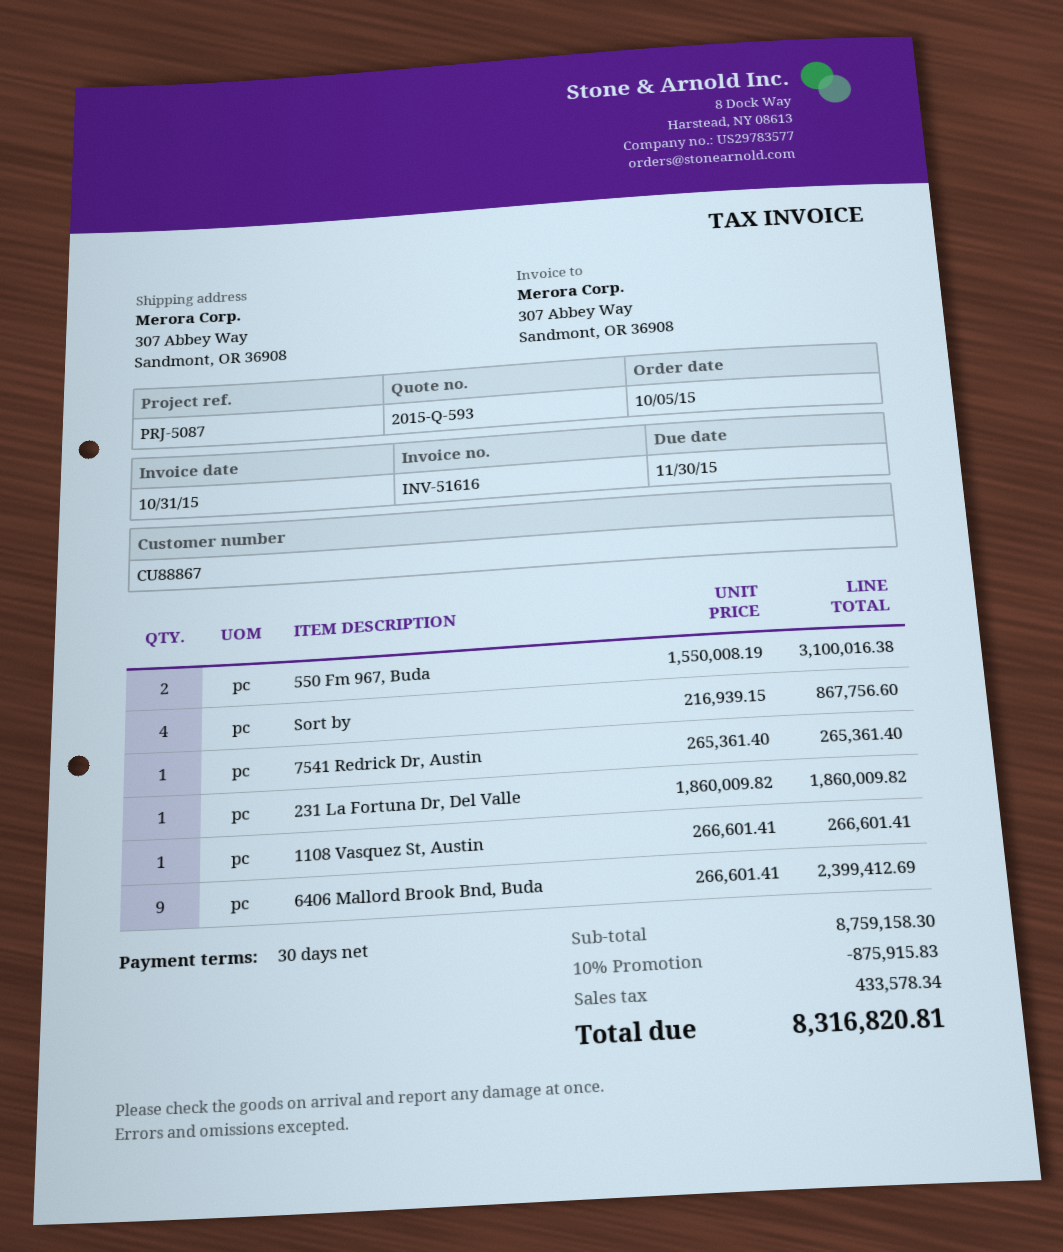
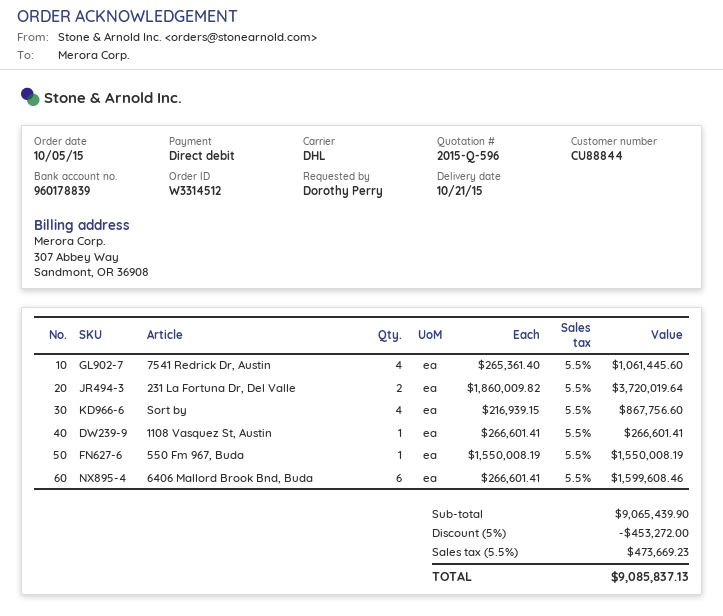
quote number: 2015-Q-593 -> 2015-Q-596
customer number: CU88867 -> CU88844
550 Fm 967, Buda: 2 x 1550008.19 = 3100016.38 -> 1 x 1550008.19 = 1550008.19
7541 Redrick Dr, Austin: 1 x 265361.40 = 265361.40 -> 4 x 265361.40 = 1061445.60
231 La Fortuna Dr, Del Valle: 1 x 1860009.82 = 1860009.82 -> 2 x 1860009.82 = 3720019.64
6406 Mallord Brook Bnd, Buda: 9 x 266601.41 = 2399412.69 -> 6 x 266601.41 = 1599608.46
subtotal: 8759158.30 -> 9065439.90
discount: 10% = 875915.83 -> 5% = 453272.00
tax: 433578.34 -> 473669.23
total: 8316820.81 -> 9085837.13

